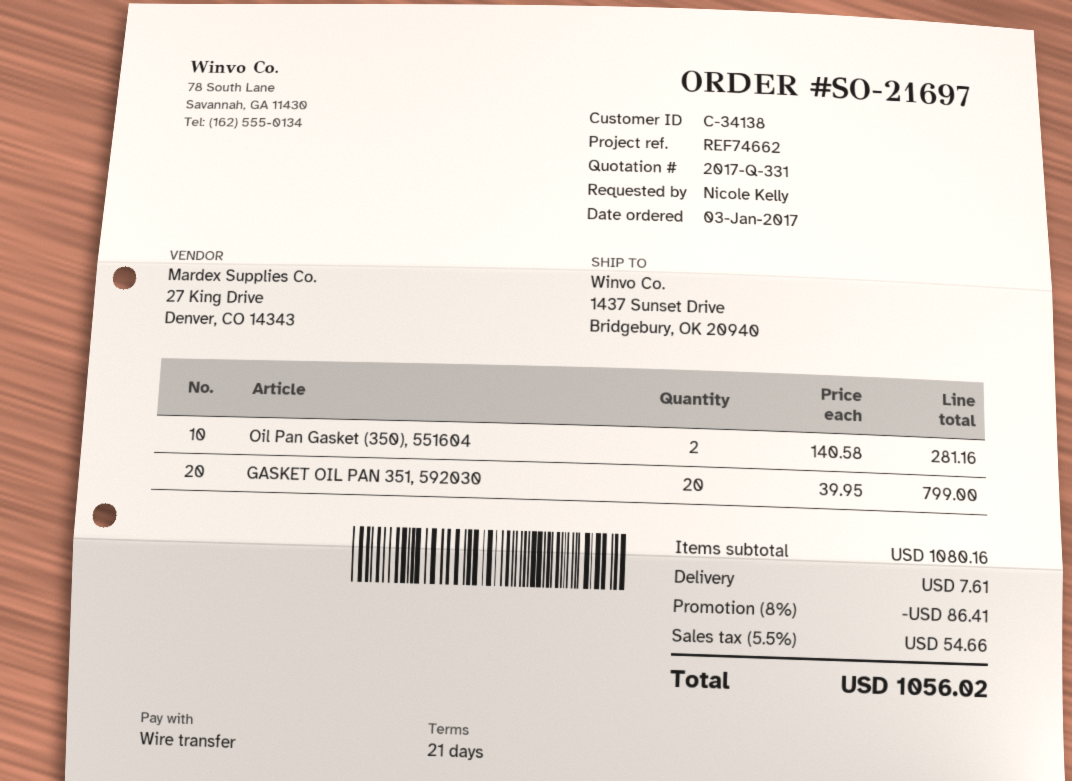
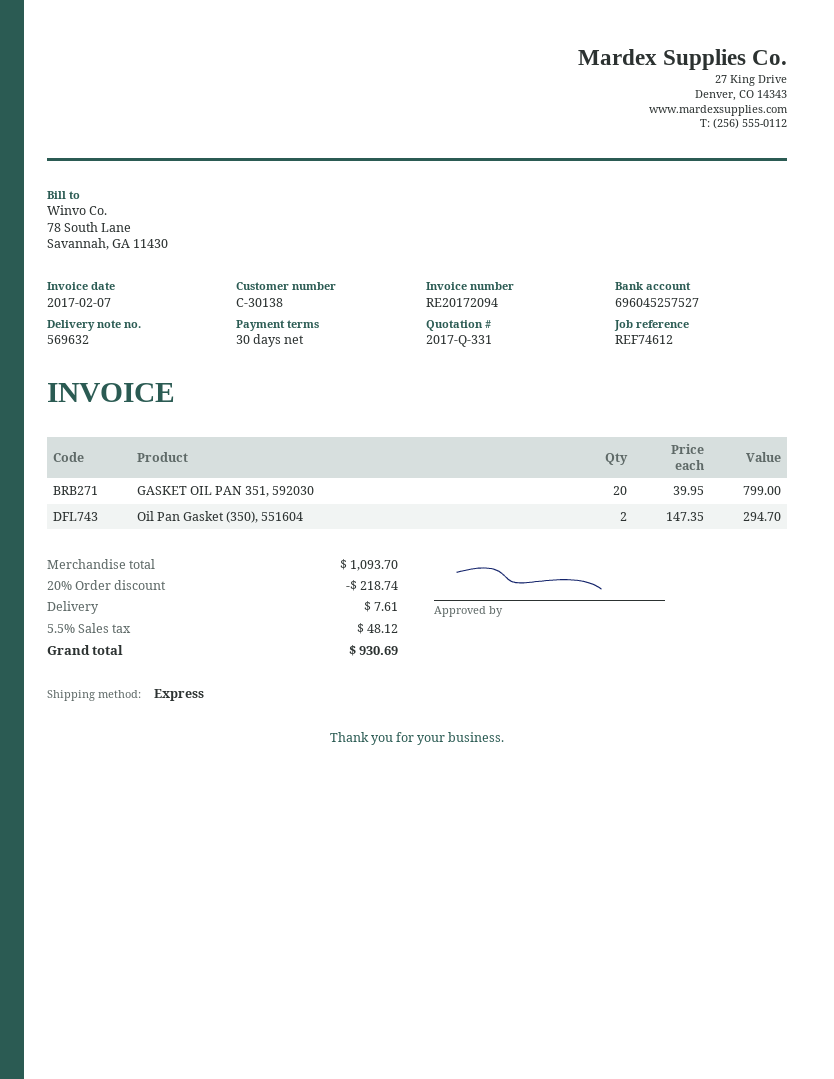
payment terms: 21 days -> 30 days
customer number: C-34138 -> C-30138
reference: REF74662 -> REF74612
Oil Pan Gasket (350), 551604: 2 x 140.58 = 281.16 -> 2 x 147.35 = 294.70
subtotal: 1080.16 -> 1093.70
discount: 8% = 86.41 -> 20% = 218.74
tax: 5.5% = 54.66 -> 5.5% = 48.12
total: 1056.02 -> 930.69

